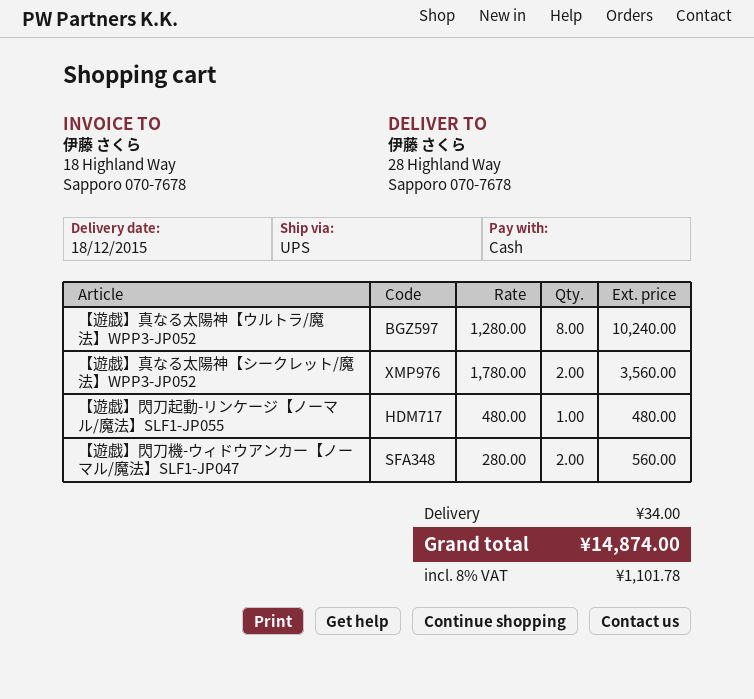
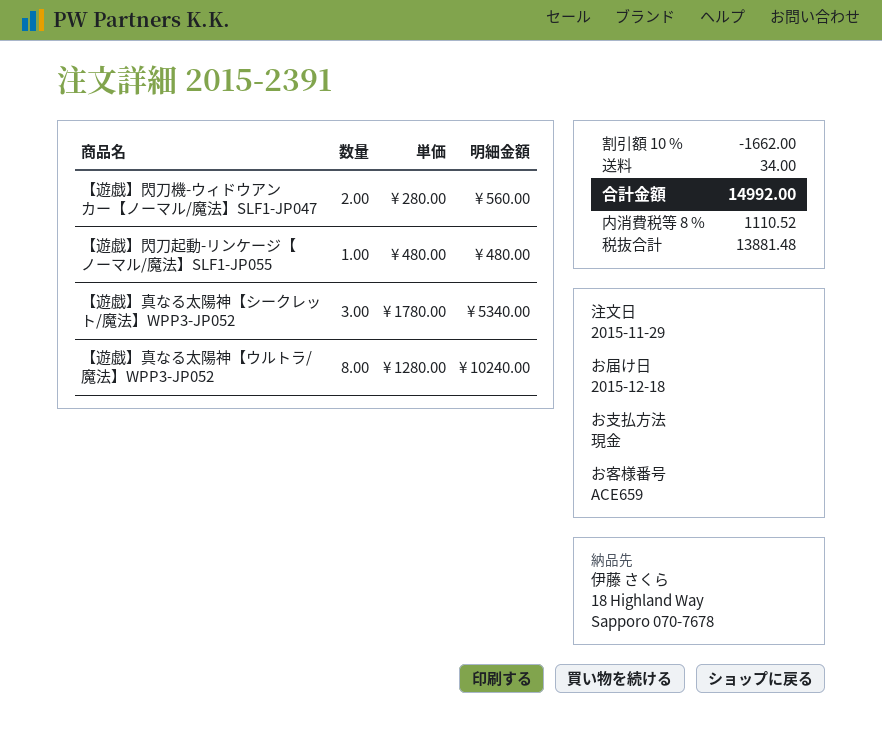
ship to: 28 Highland Way, Sapporo 070-7678 -> 18 Highland Way, Sapporo 070-7678
【遊戯】真なる太陽神【シークレット/魔法】WPP3-JP052: 2 x 1780.00 = 3560.00 -> 3 x 1780.00 = 5340.00
discount: none -> 10% = 1662.00
tax: 8% = 1101.78 -> 8% = 1110.52
total: 14874.00 -> 14992.00

